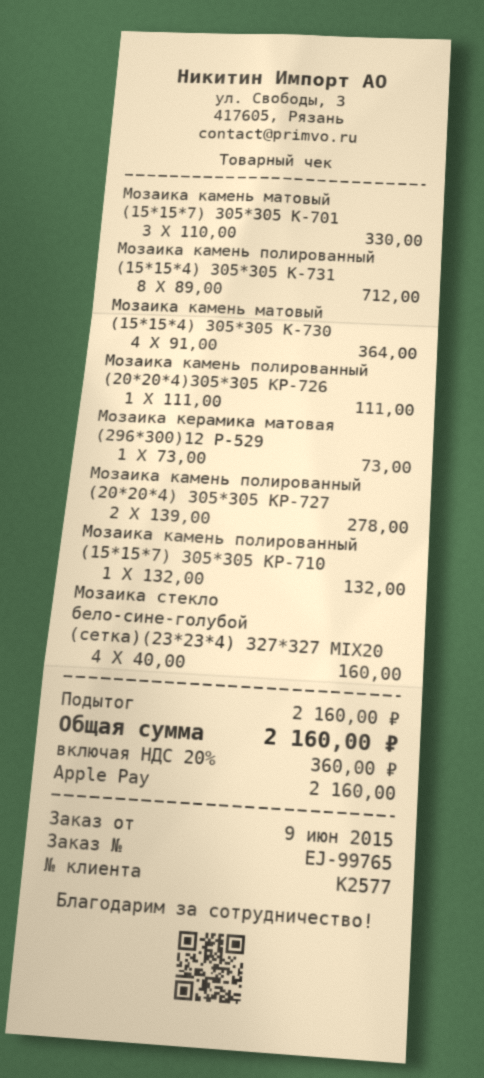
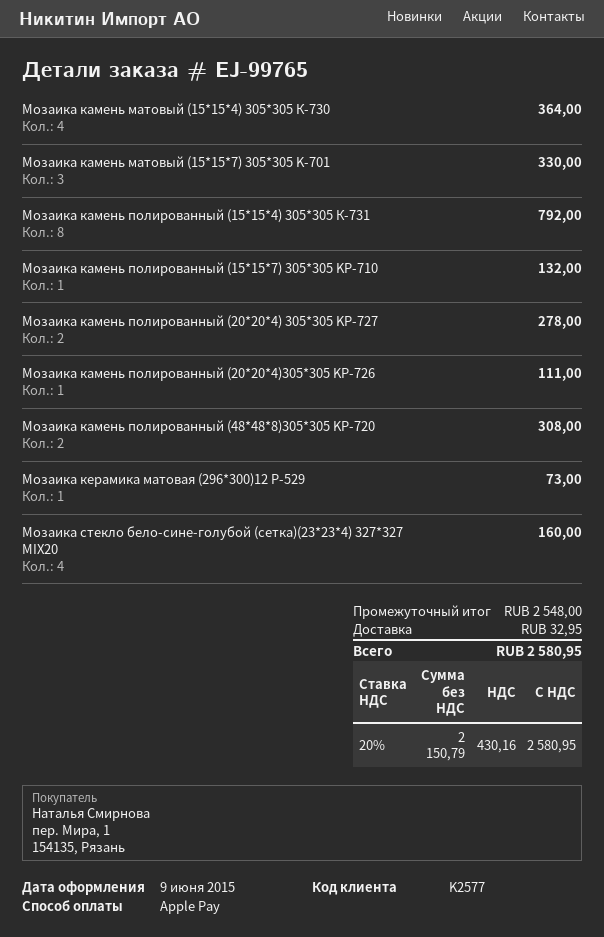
Мозаика камень полированный (15*15*4) 305*305 К-731: 8 for 712.00 -> 8 for 792.00
Мозаика камень полированный (48*48*8)305*305 KP-720: none -> 2 for 308.00
subtotal: 2160.00 -> 2548.00
shipping: none -> 32.95
tax: 20% = 360.00 -> 20% = 430.16
total: 2160.00 -> 2580.95

